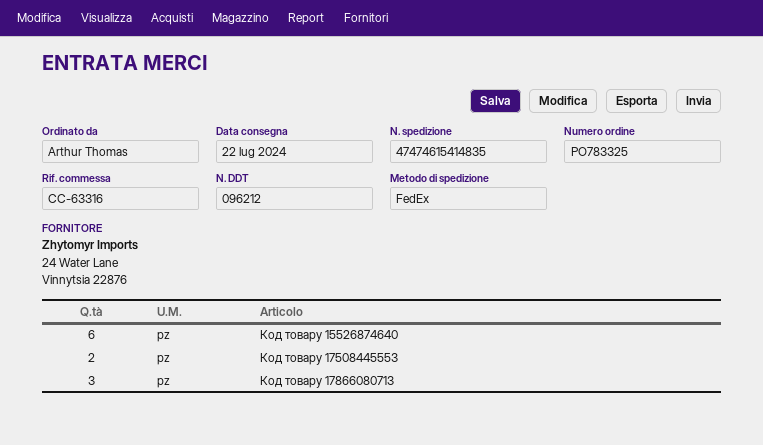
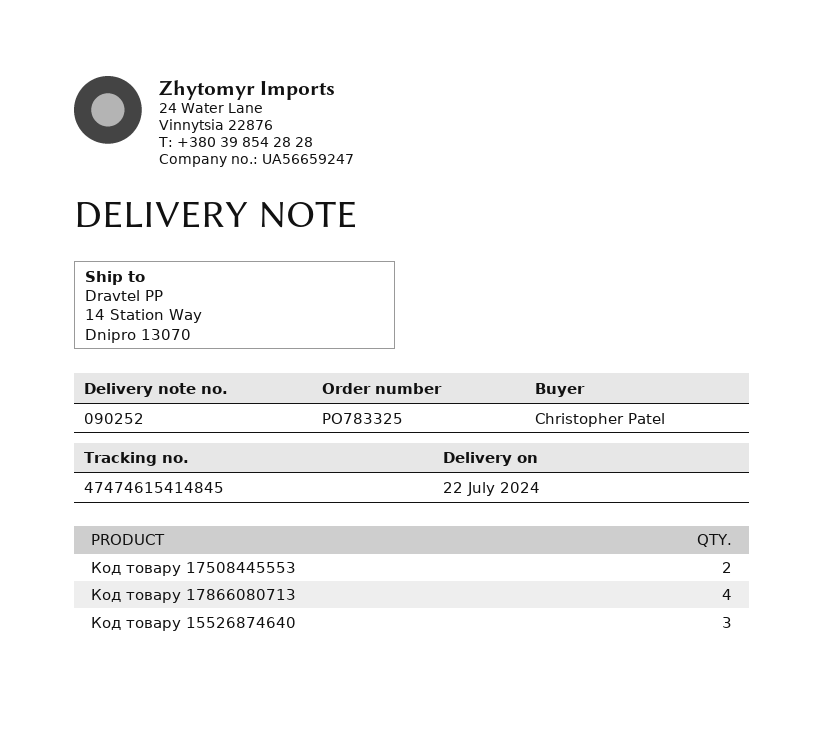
delivery note number: 096212 -> 090252
ordered by: Arthur Thomas -> Christopher Patel
tracking number: 47474615414835 -> 47474615414845
Код товару 15526874640: 6 -> 3
Код товару 17866080713: 3 -> 4

